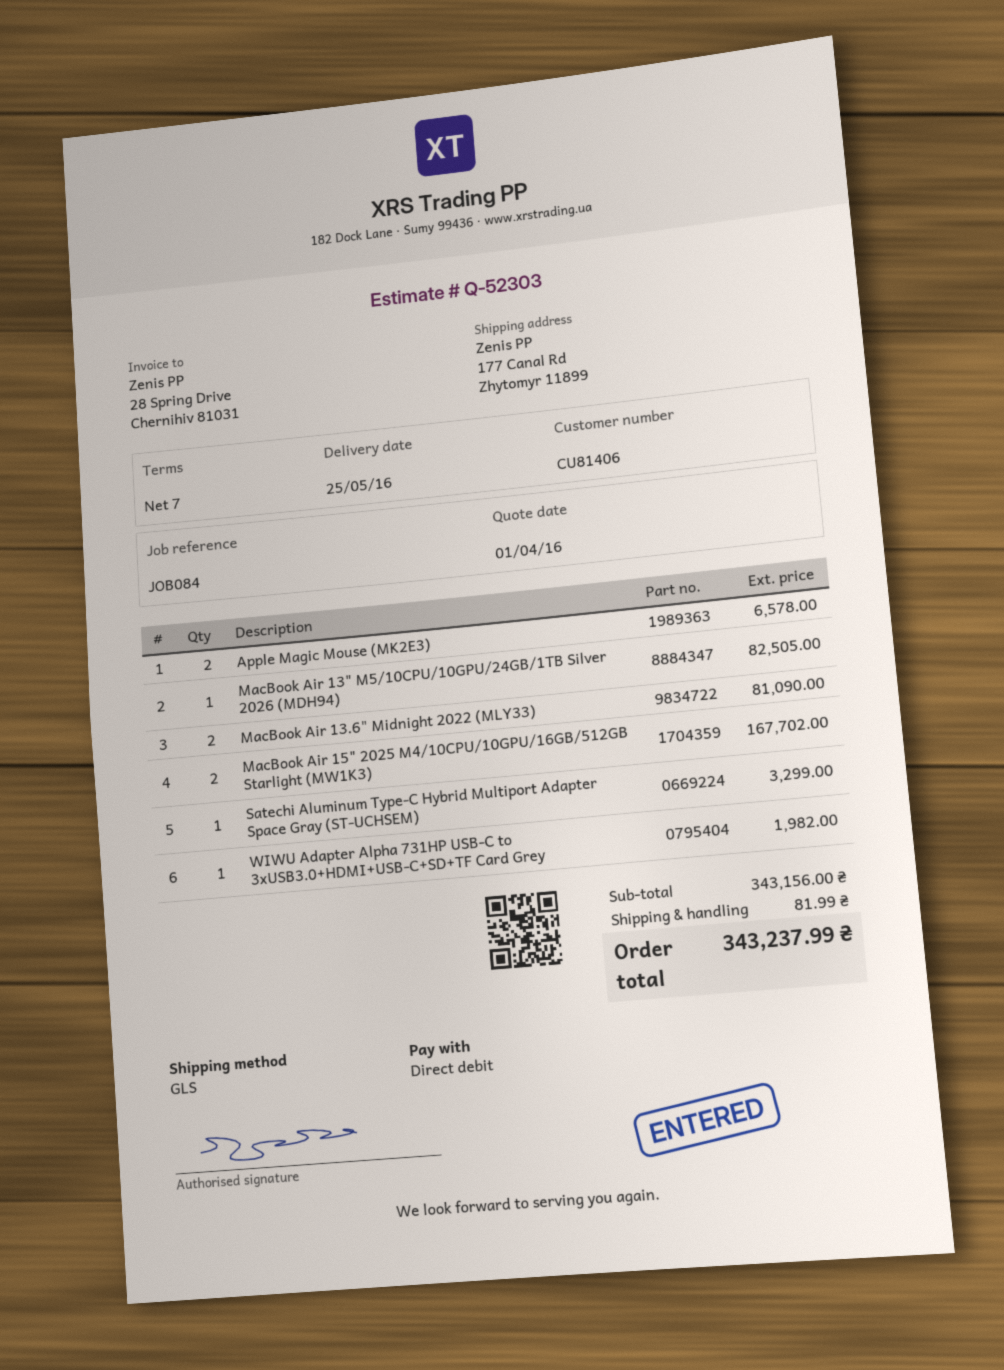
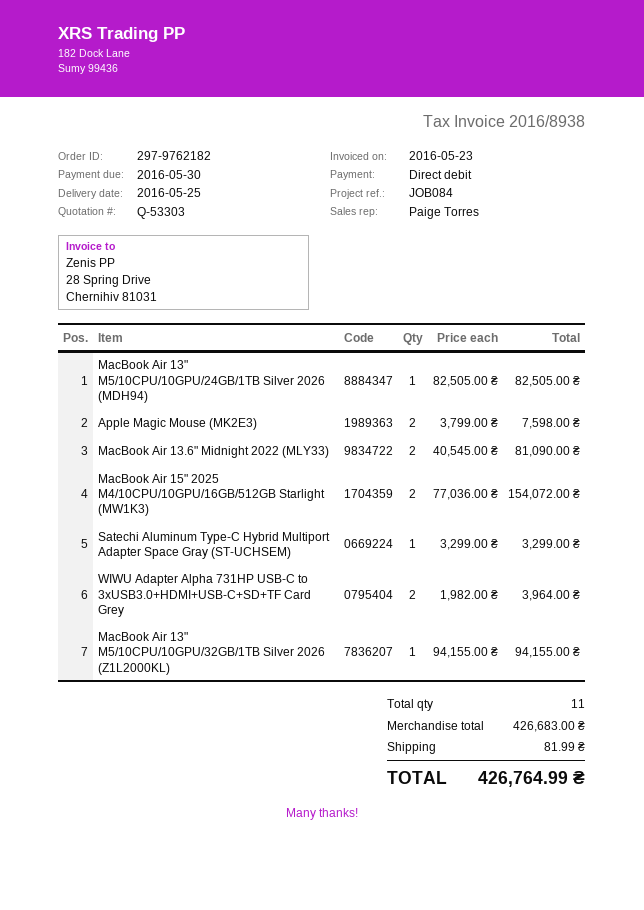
quote number: Q-52303 -> Q-53303
Apple Magic Mouse (MK2E3): 2 for 6578.00 -> 2 for 7598.00
MacBook Air 15" 2025 M4/10CPU/10GPU/16GB/512GB Starlight (MW1K3): 2 for 167702.00 -> 2 for 154072.00
WIWU Adapter Alpha 731HP USB-C to 3xUSB3.0+HDMI+USB-C+SD+TF Card Grey: 1 for 1982.00 -> 2 for 3964.00
MacBook Air 13" M5/10CPU/10GPU/32GB/1TB Silver 2026 (Z1L2000KL): none -> 1 for 94155.00
subtotal: 343156.00 -> 426683.00
total: 343237.99 -> 426764.99

